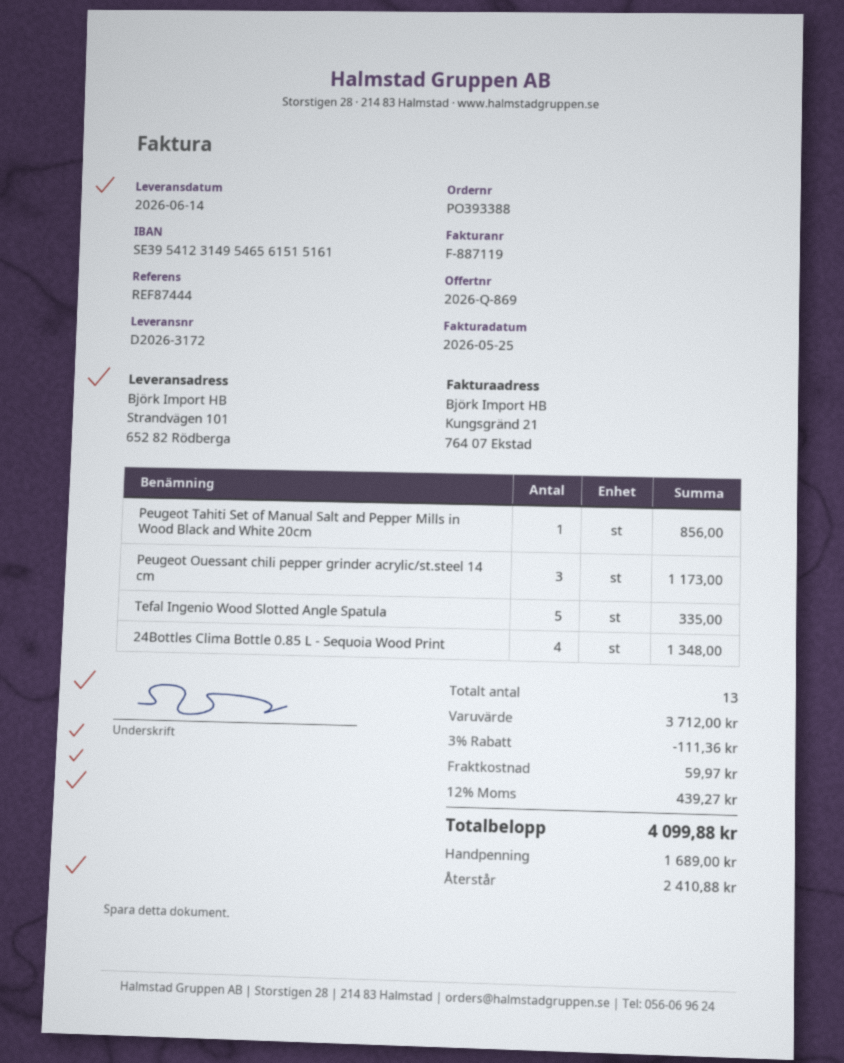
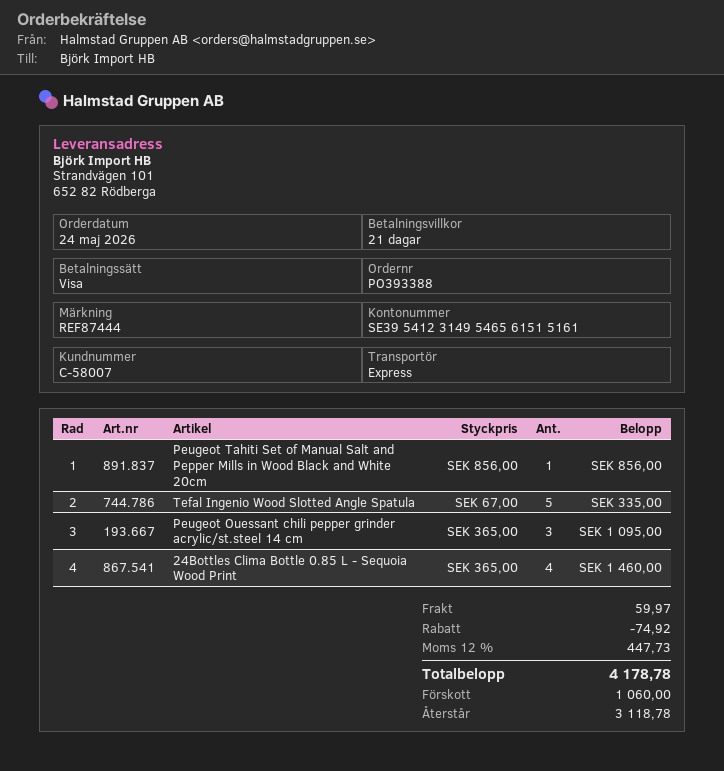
Peugeot Ouessant chili pepper grinder acrylic/st.steel 14 cm: 3 for 1173.00 -> 3 for 1095.00
24Bottles Clima Bottle 0.85 L - Sequoia Wood Print: 4 for 1348.00 -> 4 for 1460.00
discount: 111.36 -> 74.92
tax: 12% = 439.27 -> 12% = 447.73
total: 4099.88 -> 4178.78
deposit: 1689.00 -> 1060.00
balance: 2410.88 -> 3118.78

